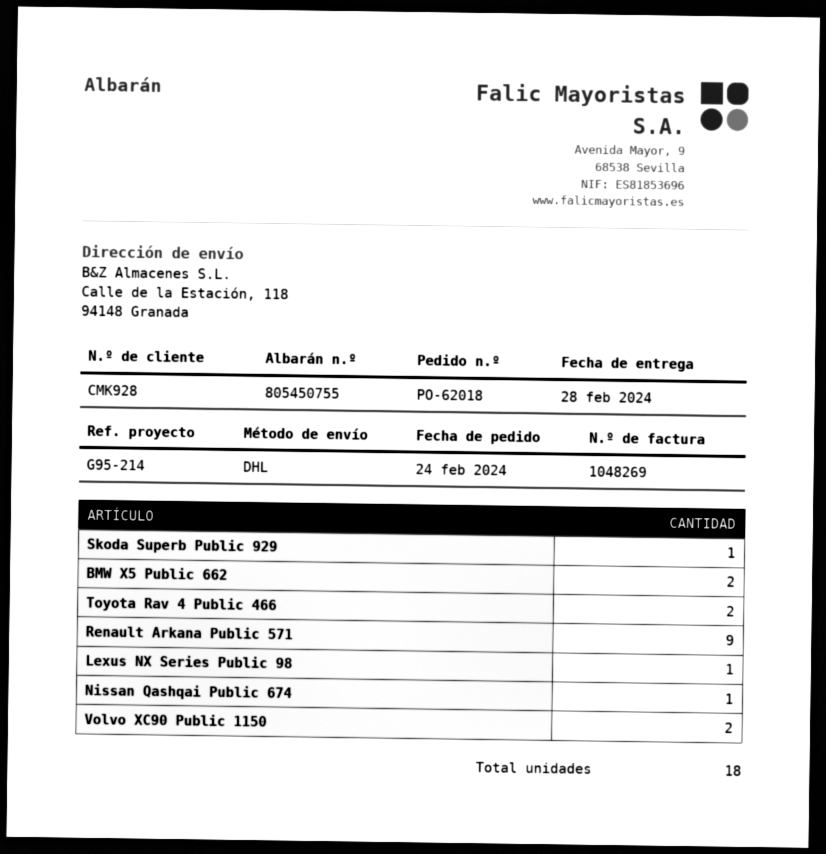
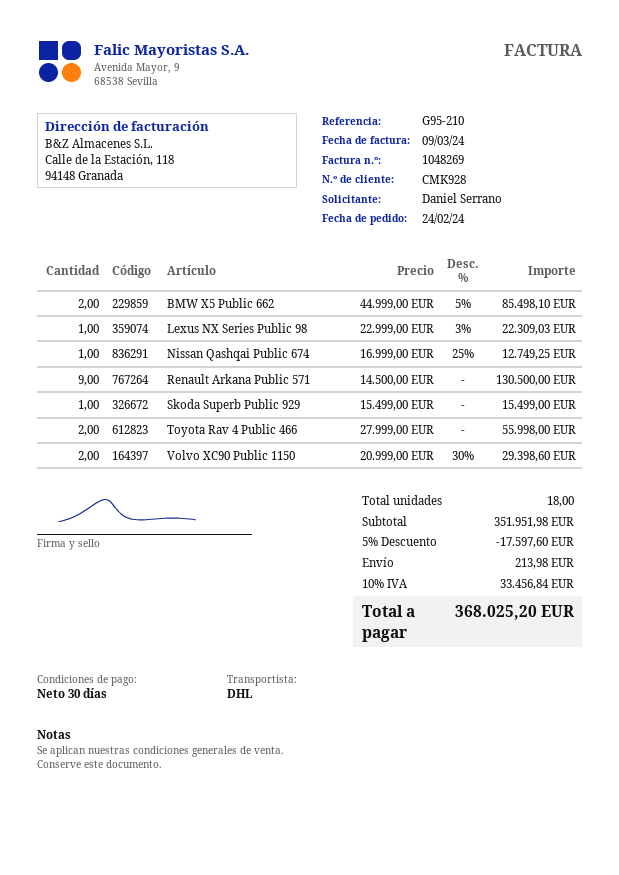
reference: G95-214 -> G95-210

